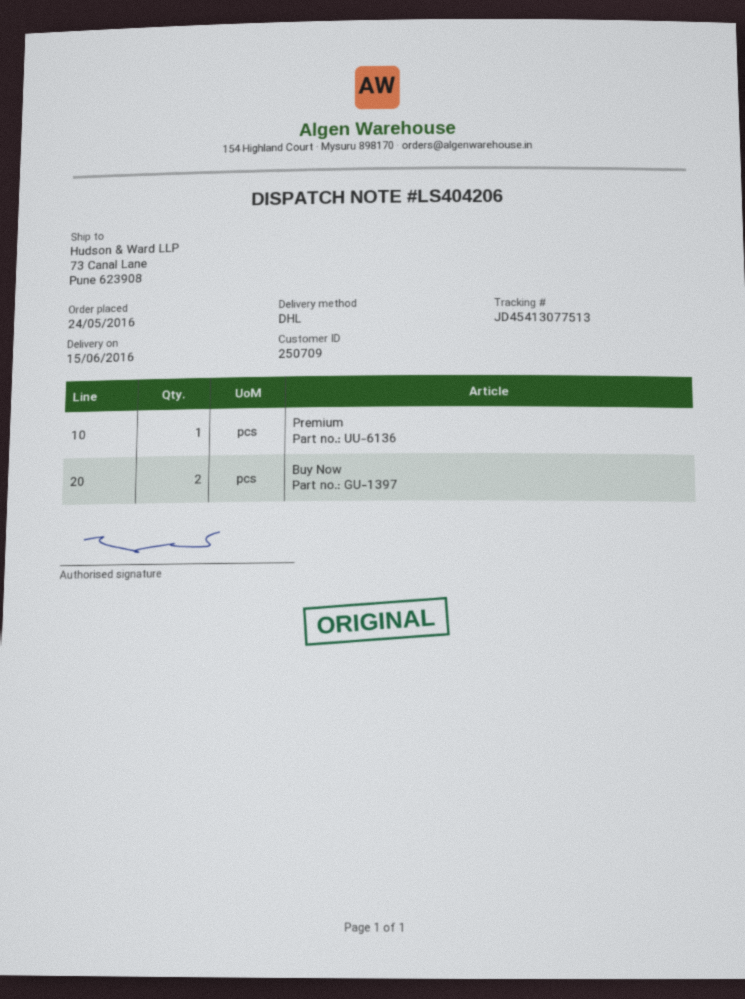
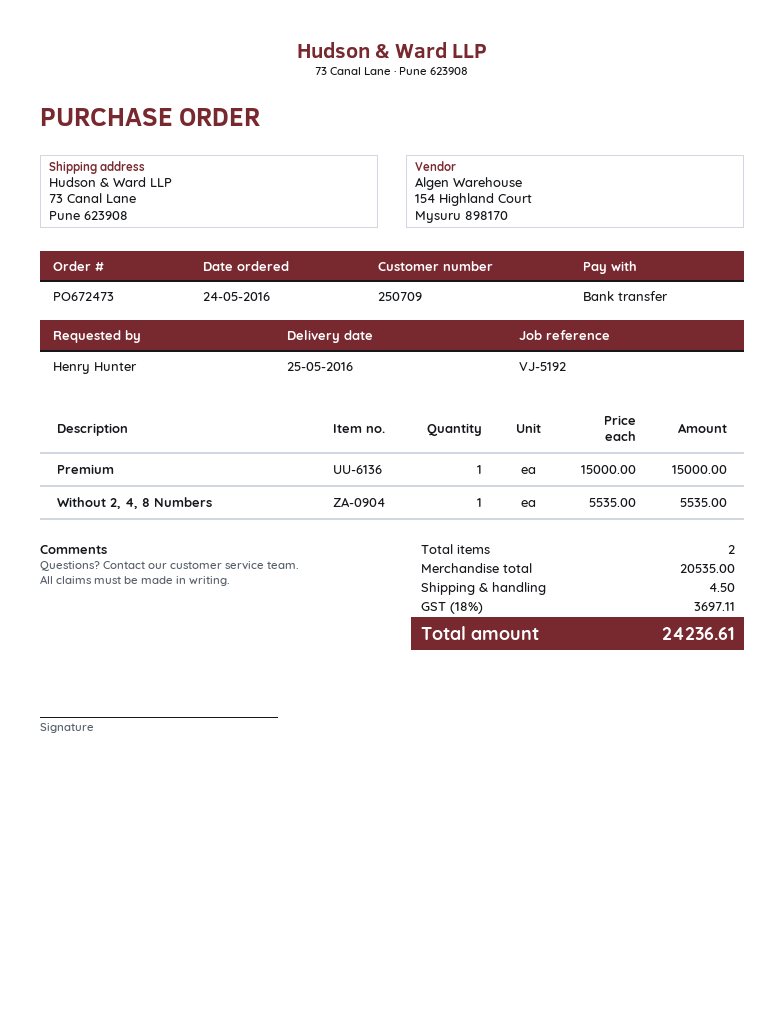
delivery date: 2016-06-15 -> 2016-05-25
Buy Now: 2 -> none
Without 2, 4, 8 Numbers: none -> 1

